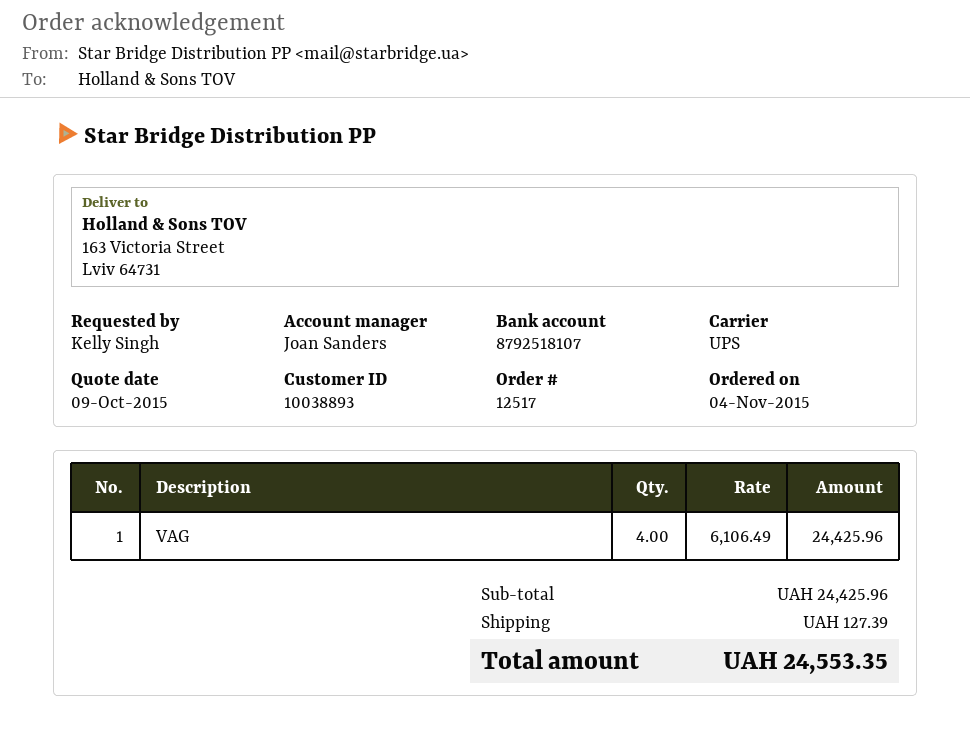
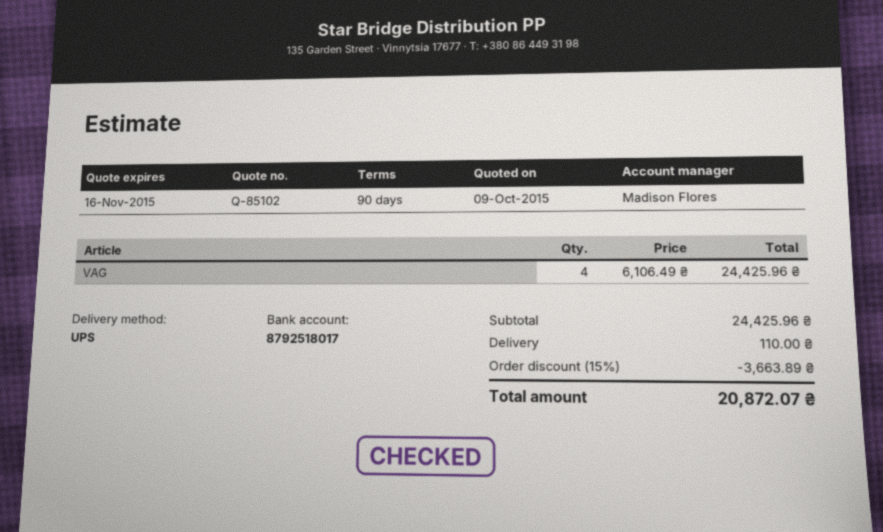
sales rep: Joan Sanders -> Madison Flores
bank account: 8792518107 -> 8792518017
discount: none -> 15% = 3663.89
shipping: 127.39 -> 110.00
total: 24553.35 -> 20872.07

